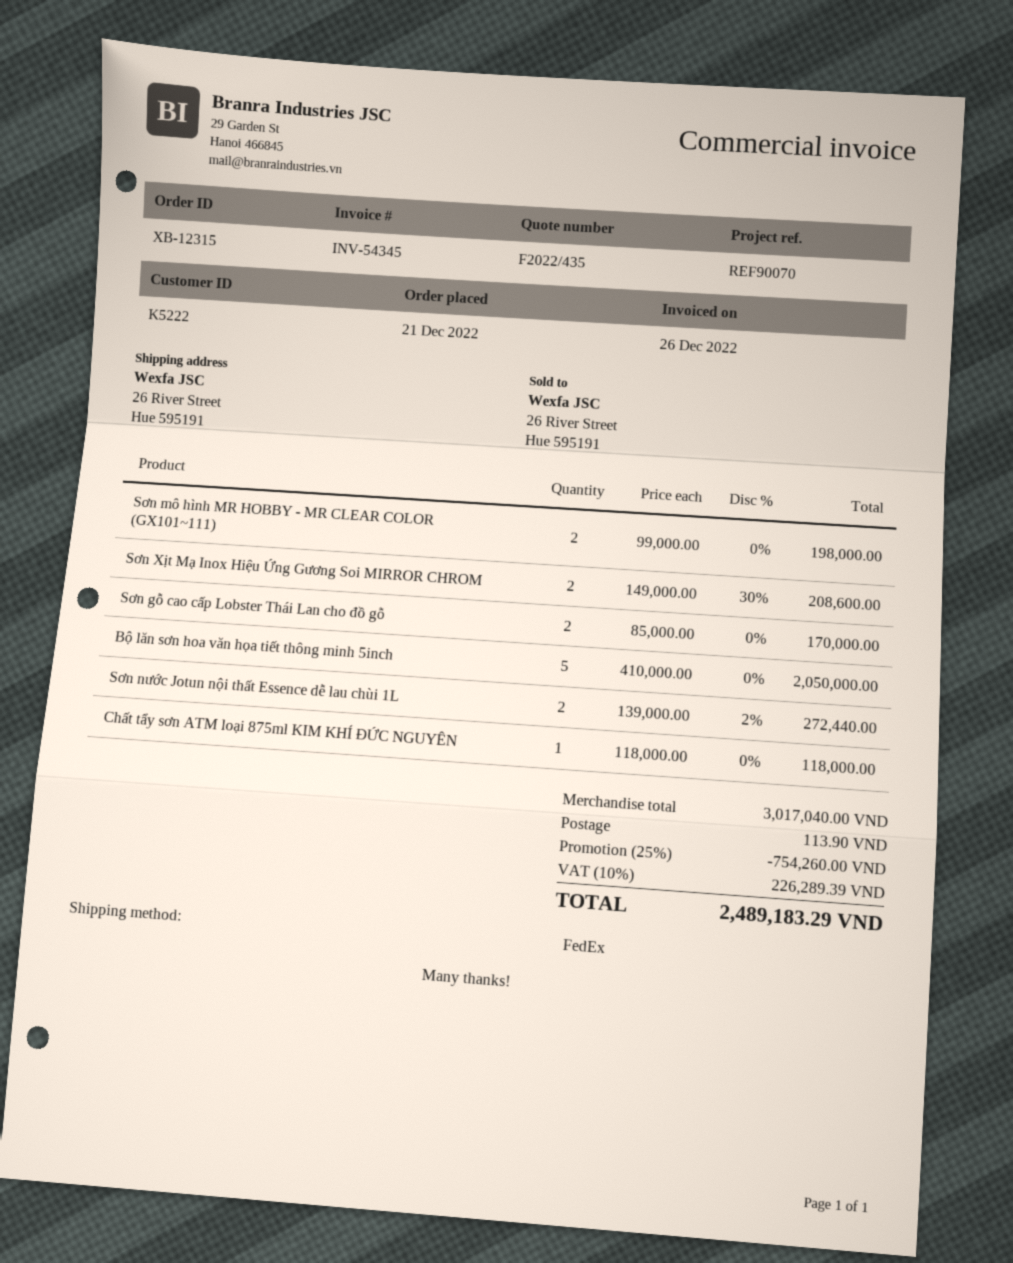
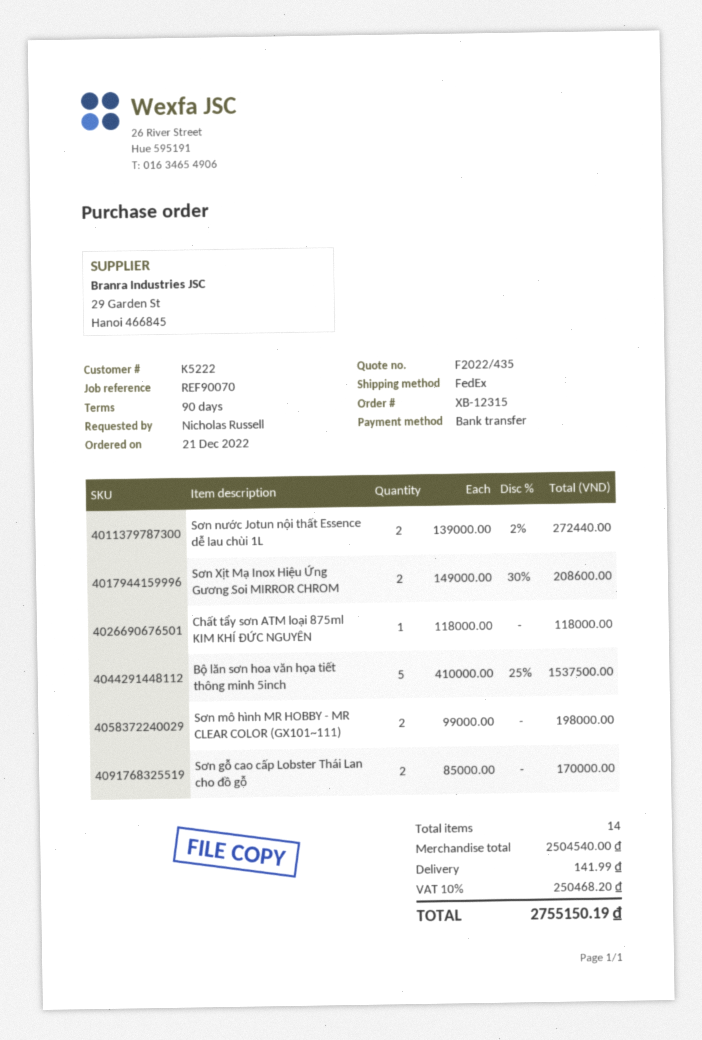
Bộ lăn sơn hoa văn họa tiết thông minh 5inch: 5 x 410000.00 = 2050000.00 -> 5 x 410000.00 - 25% = 1537500.00
subtotal: 3017040.00 -> 2504540.00
discount: 25% = 754260.00 -> none
shipping: 113.90 -> 141.99
tax: 10% = 226289.39 -> 10% = 250468.20
total: 2489183.29 -> 2755150.19

